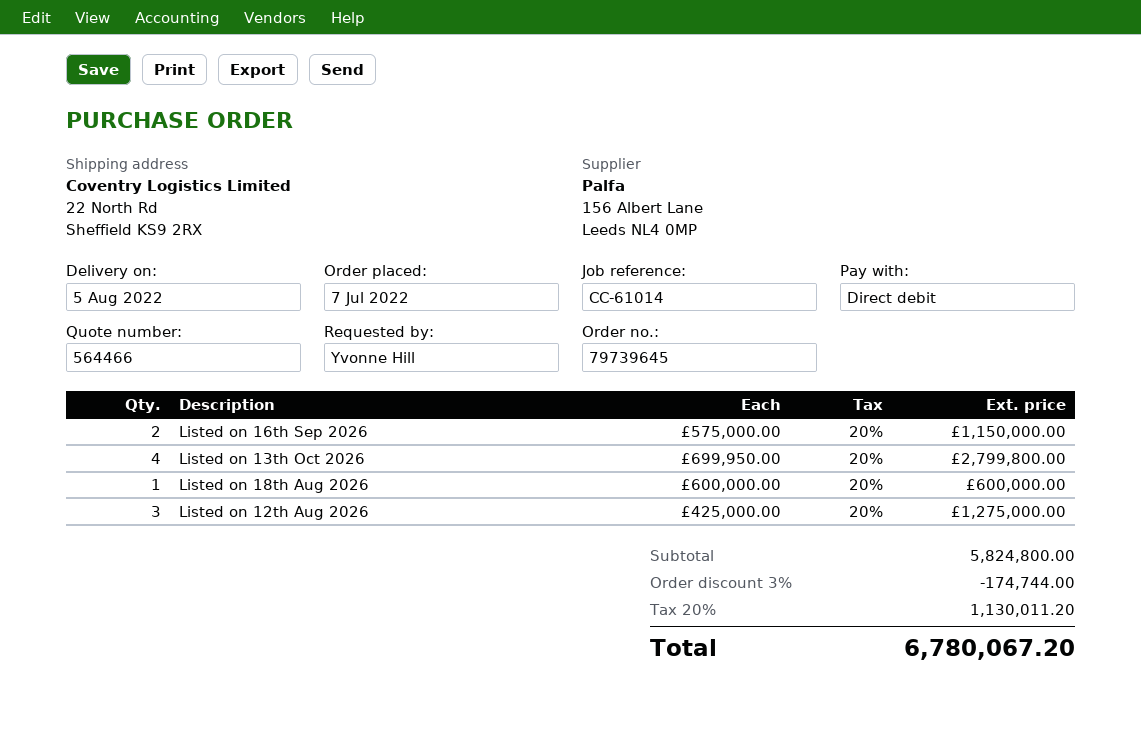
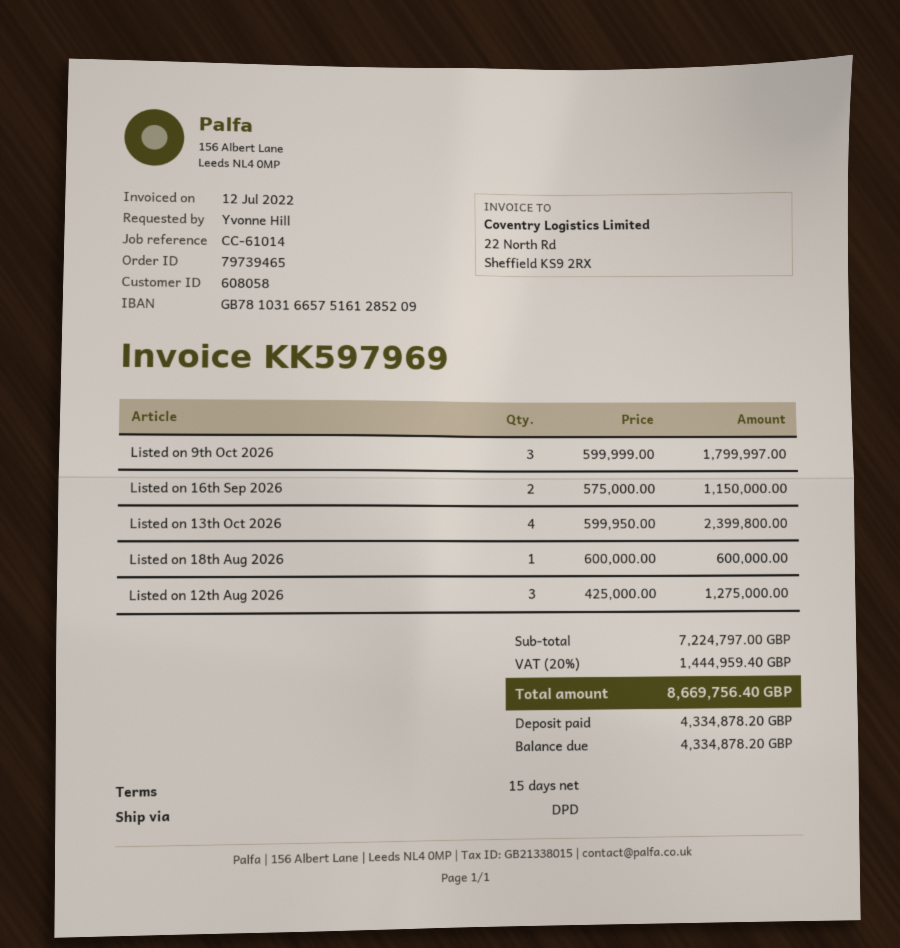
order number: 79739645 -> 79739465
Listed on 13th Oct 2026: 4 x 699950.00 = 2799800.00 -> 4 x 599950.00 = 2399800.00
Listed on 9th Oct 2026: none -> 3 x 599999.00 = 1799997.00
subtotal: 5824800.00 -> 7224797.00
discount: 3% = 174744.00 -> none
tax: 20% = 1130011.20 -> 20% = 1444959.40
total: 6780067.20 -> 8669756.40

